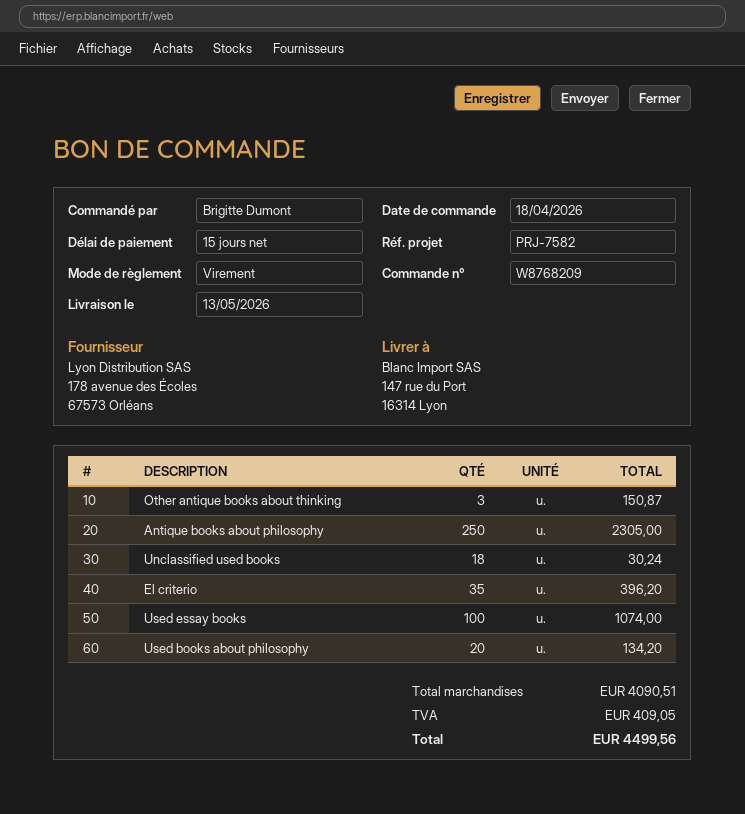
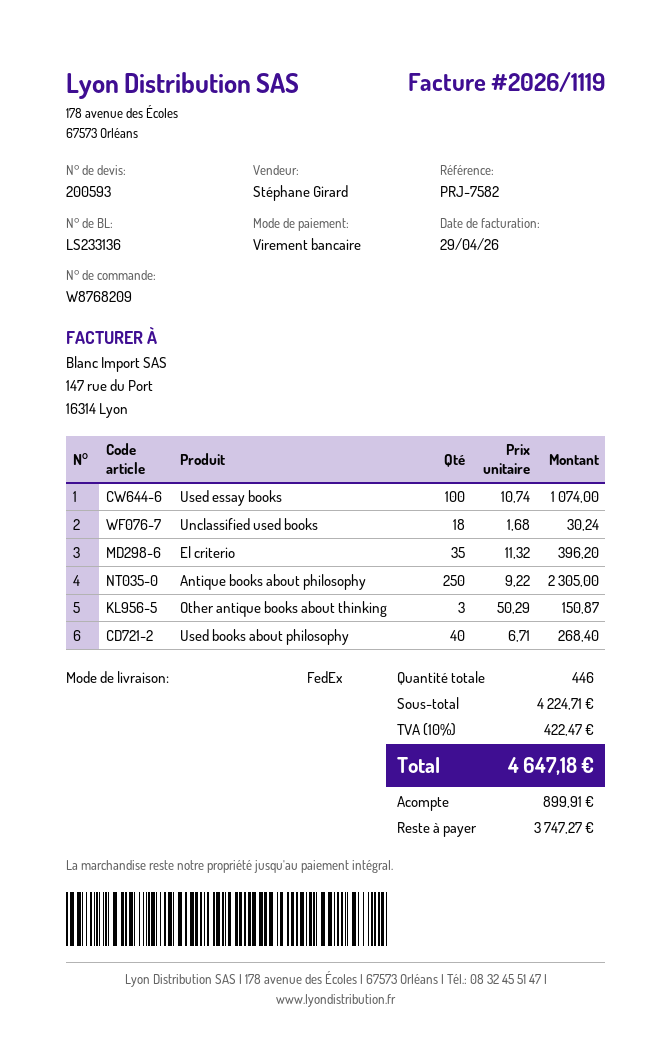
Used books about philosophy: 20 for 134.20 -> 40 for 268.40
subtotal: 4090.51 -> 4224.71
tax: 409.05 -> 422.47
total: 4499.56 -> 4647.18

